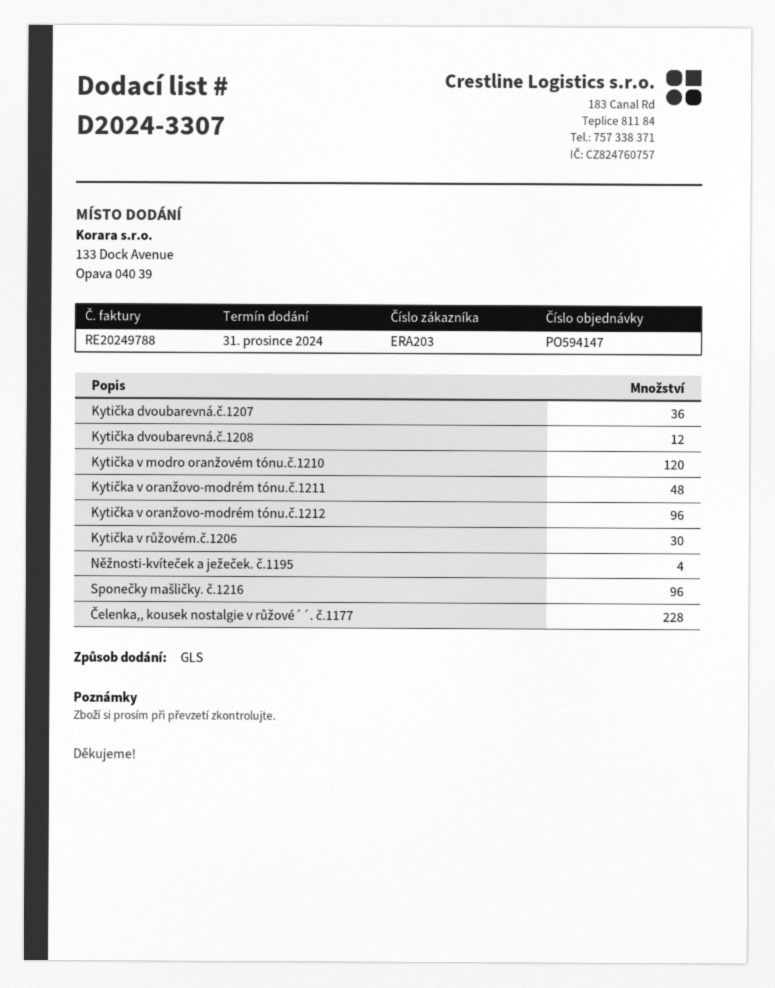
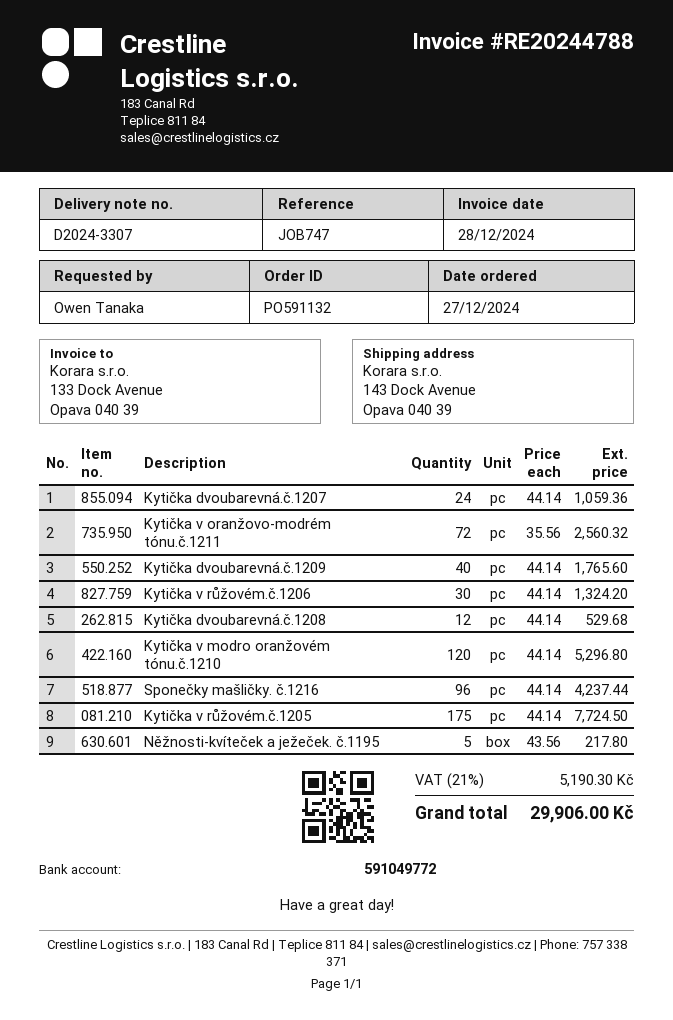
order number: PO594147 -> PO591132
invoice number: RE20249788 -> RE20244788
ship to: 133 Dock Avenue, Opava 040 39 -> 143 Dock Avenue, Opava 040 39
Kytička dvoubarevná.č.1207: 36 -> 24
Kytička v oranžovo-modrém tónu.č.1211: 48 -> 72
Kytička v oranžovo-modrém tónu.č.1212: 96 -> none
Něžnosti-kvíteček a ježeček. č.1195: 4 -> 5
Čelenka,, kousek nostalgie v růžové´´. č.1177: 228 -> none
Kytička dvoubarevná.č.1209: none -> 40
Kytička v růžovém.č.1205: none -> 175

